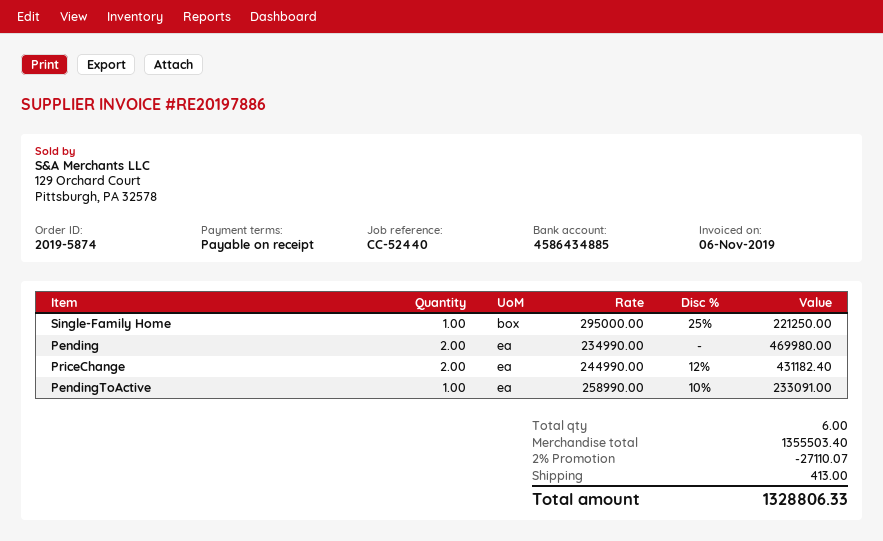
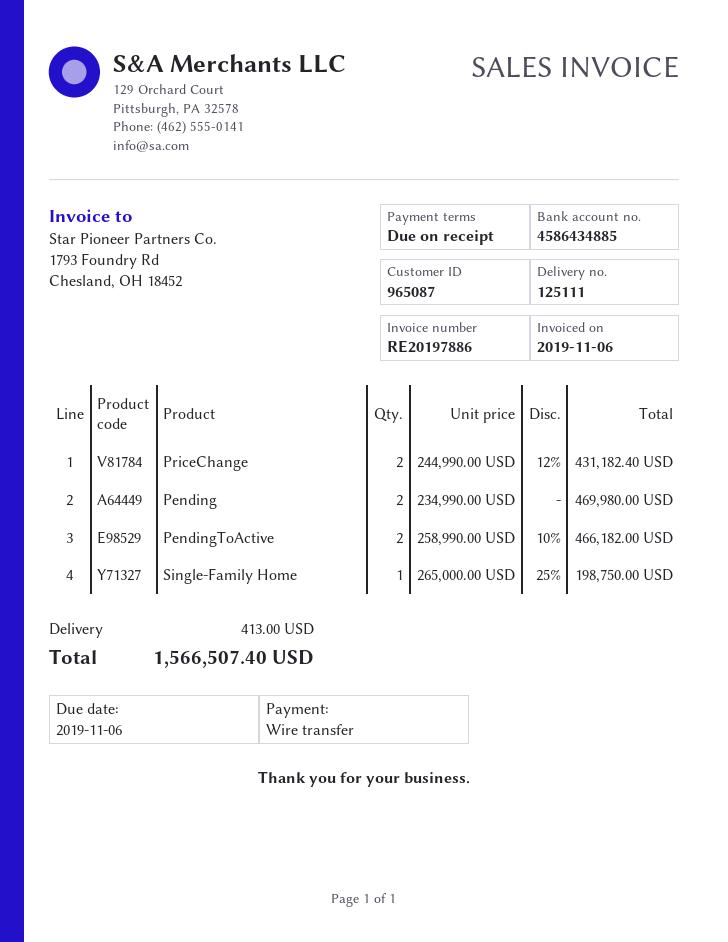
Single-Family Home: 1 x 295000.00 - 25% = 221250.00 -> 1 x 265000.00 - 25% = 198750.00
PendingToActive: 1 x 258990.00 - 10% = 233091.00 -> 2 x 258990.00 - 10% = 466182.00
discount: 2% = 27110.07 -> none
total: 1328806.33 -> 1566507.40

